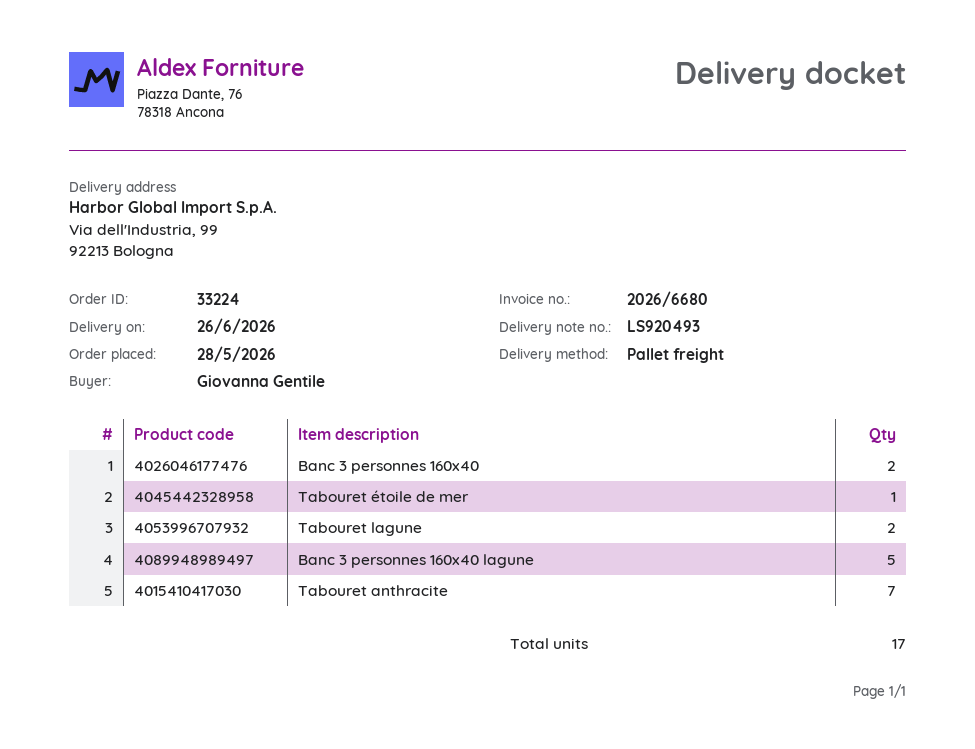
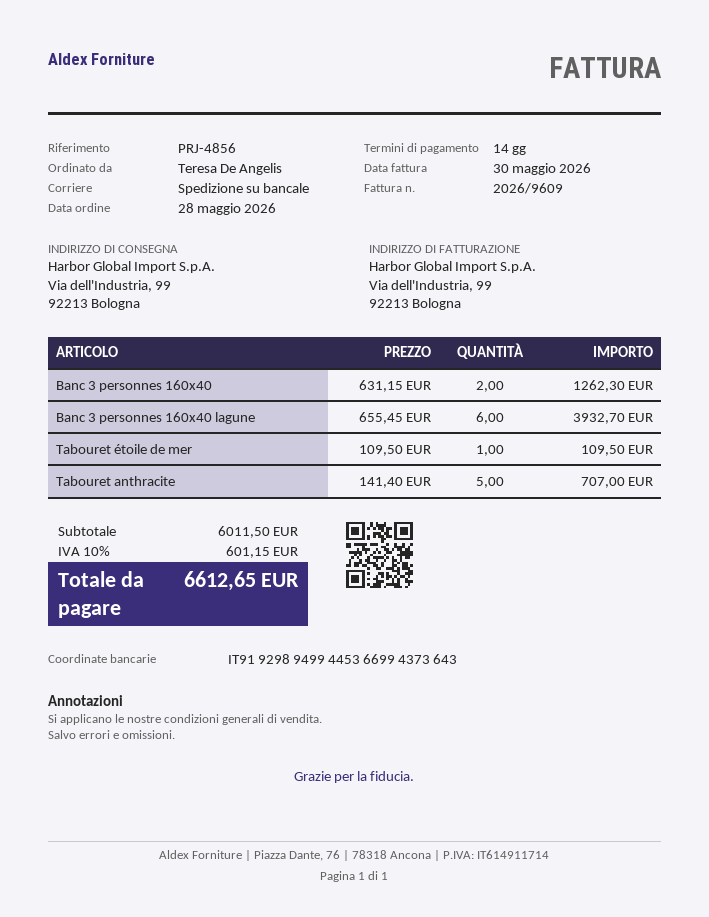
invoice number: 2026/6680 -> 2026/9609
ordered by: Giovanna Gentile -> Teresa De Angelis
Tabouret lagune: 2 -> none
Banc 3 personnes 160x40 lagune: 5 -> 6
Tabouret anthracite: 7 -> 5

